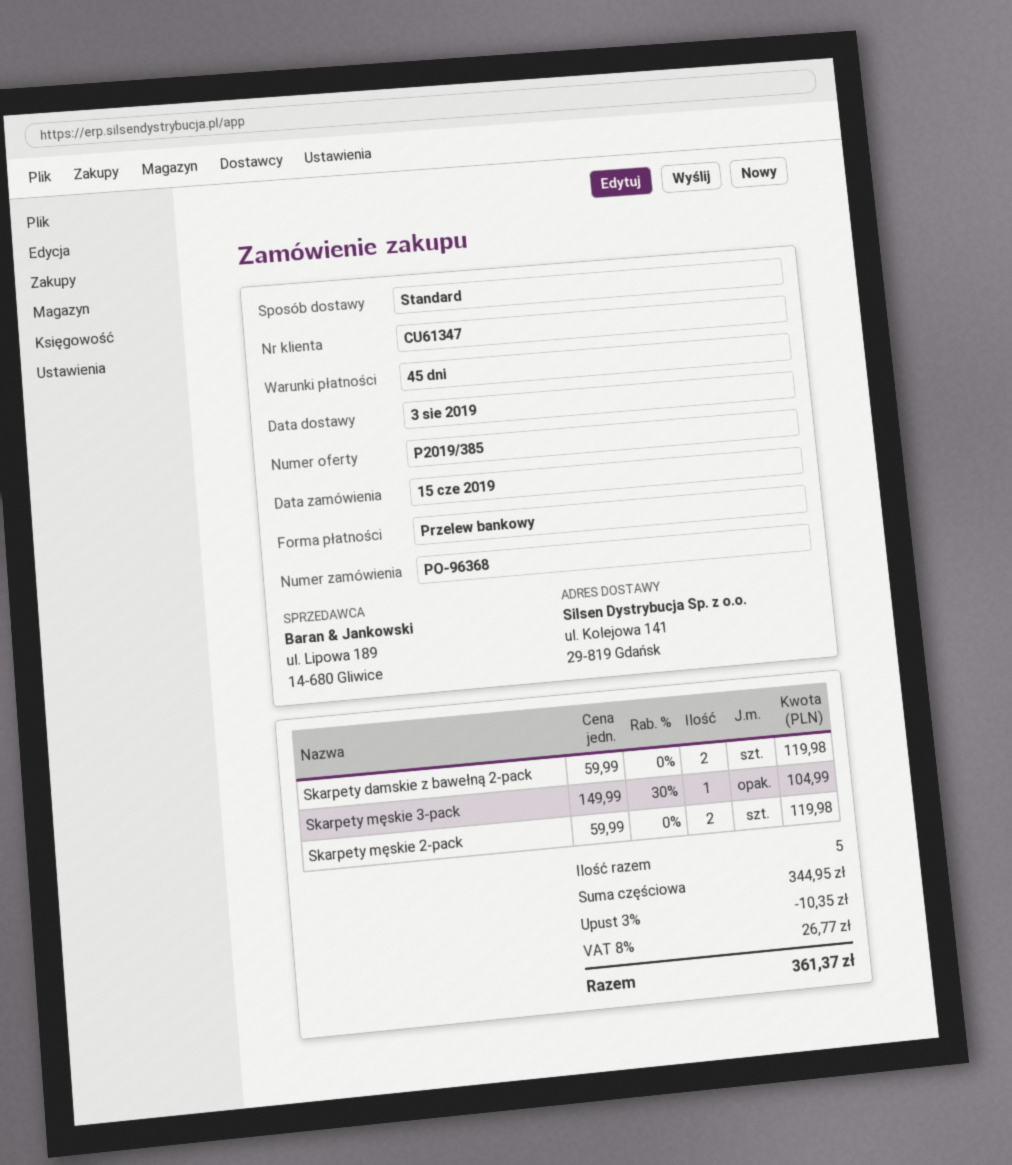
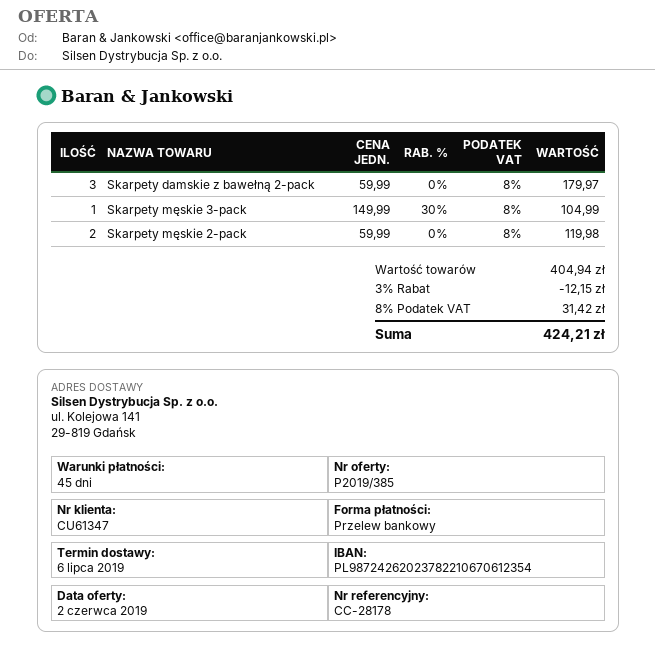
delivery date: 2019-08-03 -> 2019-07-06
Skarpety damskie z bawełną 2-pack: 2 x 59.99 = 119.98 -> 3 x 59.99 = 179.97
subtotal: 344.95 -> 404.94
discount: 3% = 10.35 -> 3% = 12.15
tax: 8% = 26.77 -> 8% = 31.42
total: 361.37 -> 424.21

